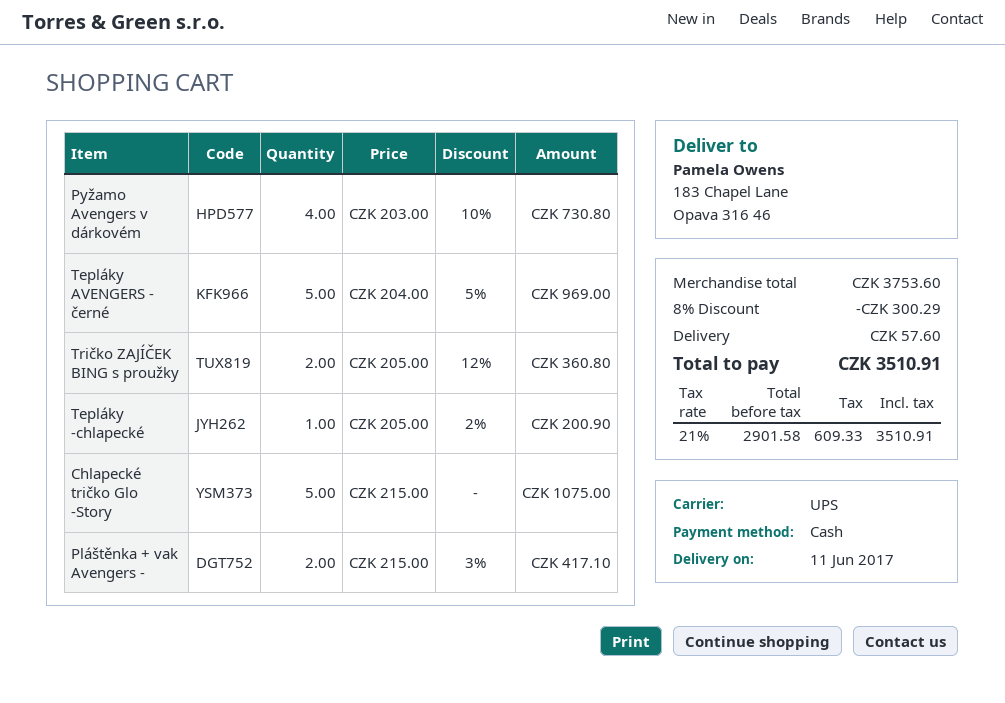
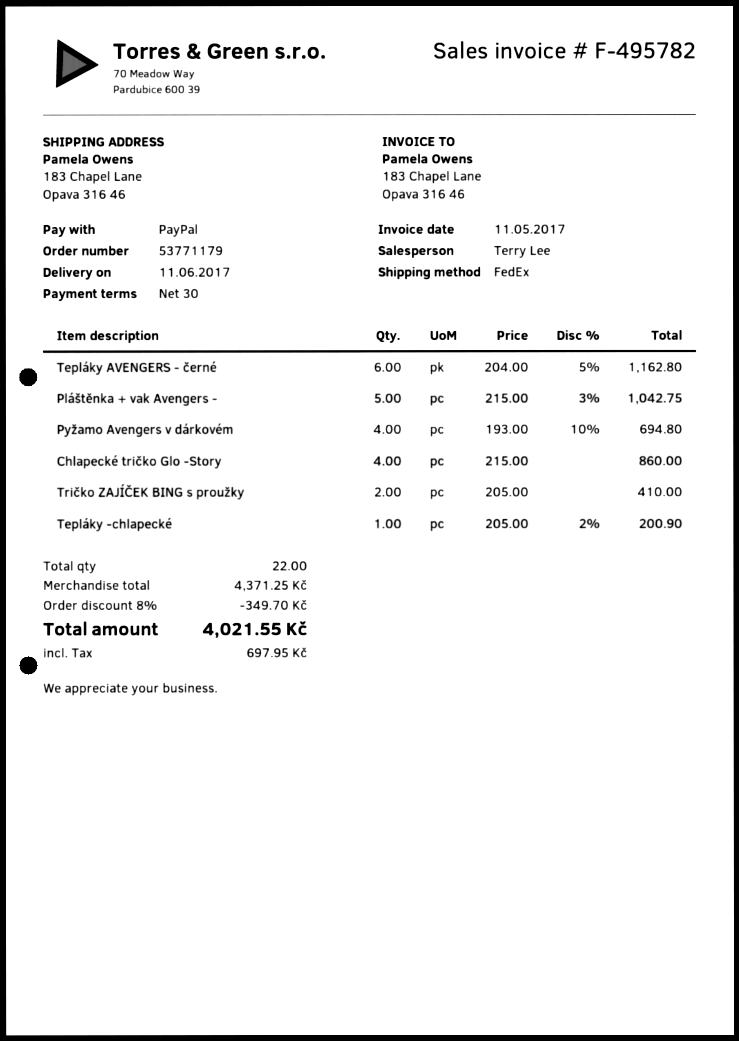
payment method: cash -> PayPal
shipping method: UPS -> FedEx
Pyžamo Avengers v dárkovém: 4 x 203.00 - 10% = 730.80 -> 4 x 193.00 - 10% = 694.80
Tepláky AVENGERS - černé: 5 x 204.00 - 5% = 969.00 -> 6 x 204.00 - 5% = 1162.80
Tričko ZAJÍČEK BING s proužky: 2 x 205.00 - 12% = 360.80 -> 2 x 205.00 = 410.00
Chlapecké tričko Glo -Story: 5 x 215.00 = 1075.00 -> 4 x 215.00 = 860.00
Pláštěnka + vak Avengers -: 2 x 215.00 - 3% = 417.10 -> 5 x 215.00 - 3% = 1042.75
subtotal: 3753.60 -> 4371.25
discount: 8% = 300.29 -> 8% = 349.70
shipping: 57.60 -> none
tax: 609.33 -> 697.95
total: 3510.91 -> 4021.55

